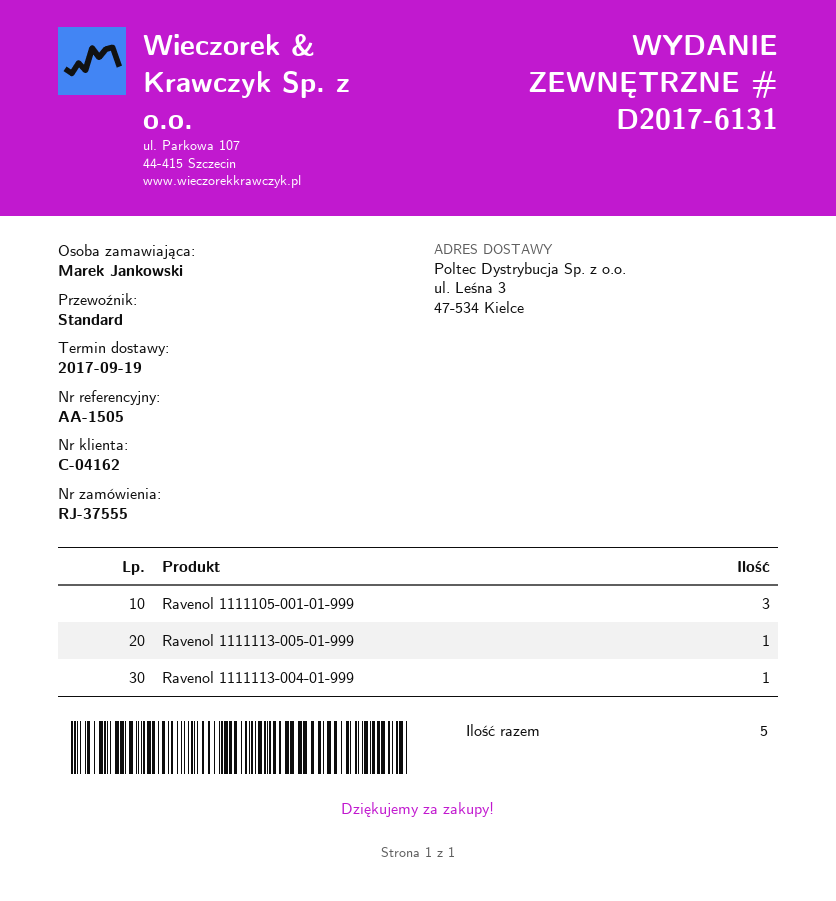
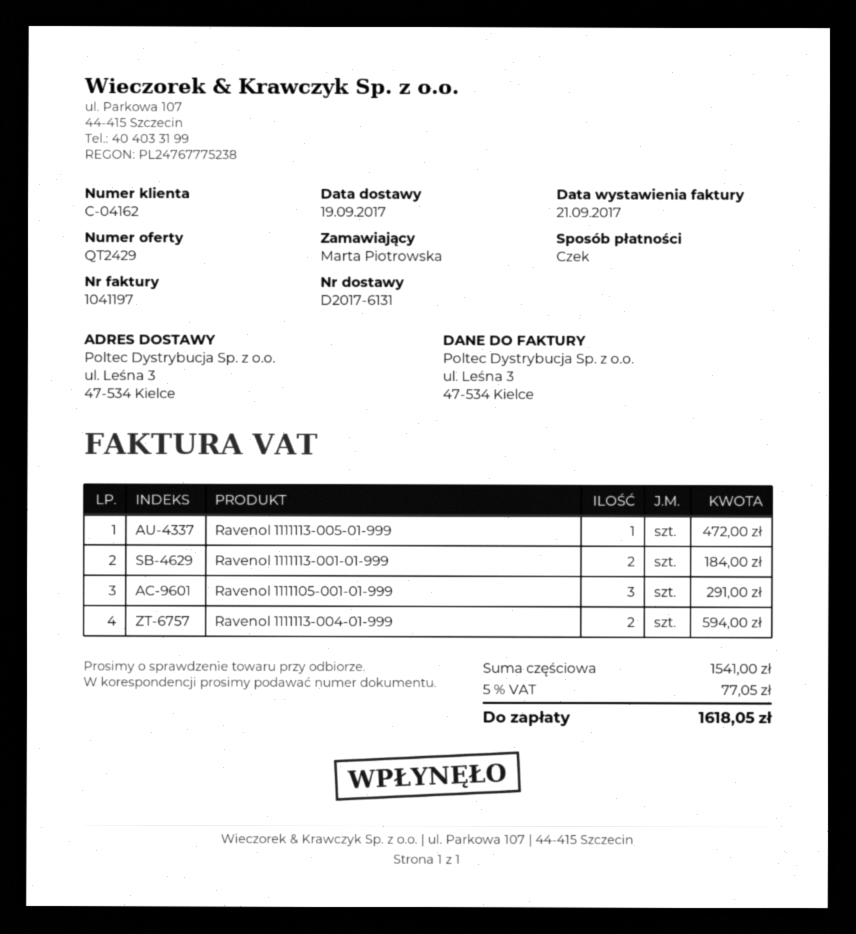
ordered by: Marek Jankowski -> Marta Piotrowska
Ravenol 1111113-004-01-999: 1 -> 2
Ravenol 1111113-001-01-999: none -> 2

